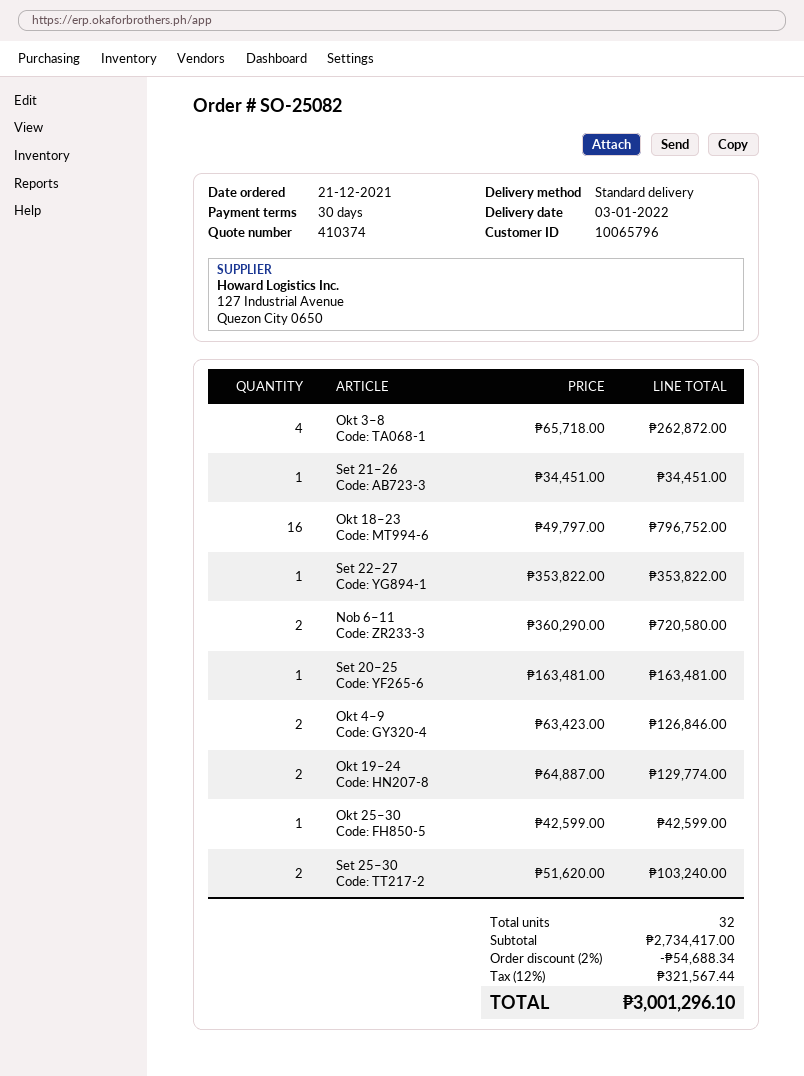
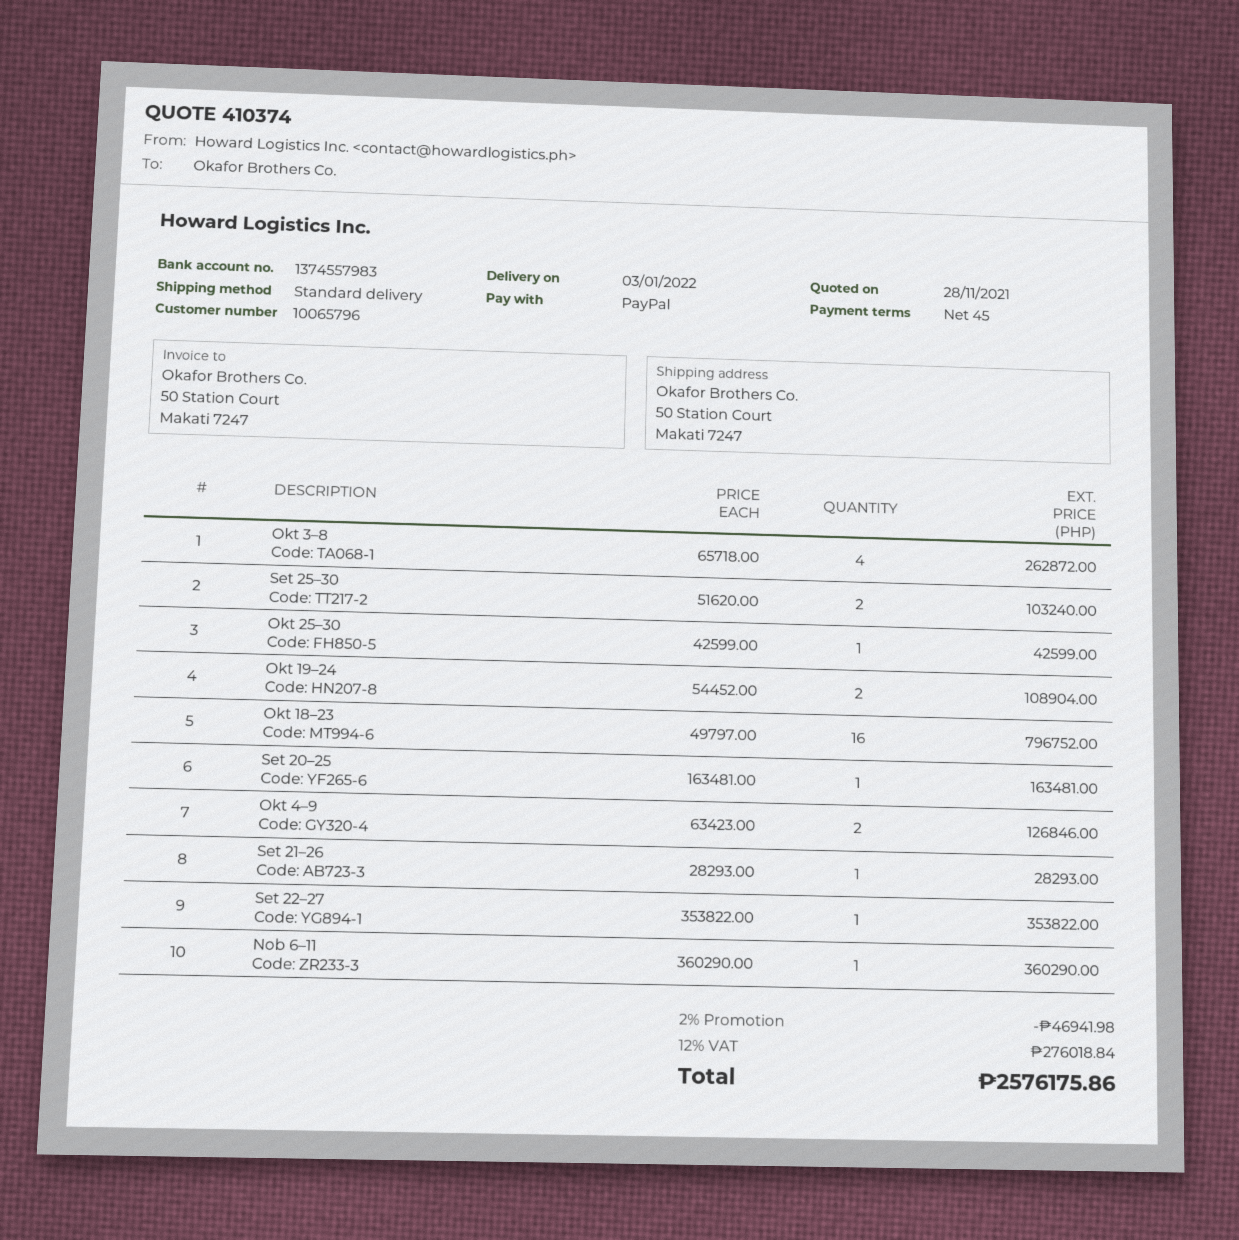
payment terms: 30 days -> 45 days
Set 21–26: 1 x 34451.00 = 34451.00 -> 1 x 28293.00 = 28293.00
Nob 6–11: 2 x 360290.00 = 720580.00 -> 1 x 360290.00 = 360290.00
Okt 19–24: 2 x 64887.00 = 129774.00 -> 2 x 54452.00 = 108904.00
discount: 2% = 54688.34 -> 2% = 46941.98
tax: 12% = 321567.44 -> 12% = 276018.84
total: 3001296.10 -> 2576175.86

